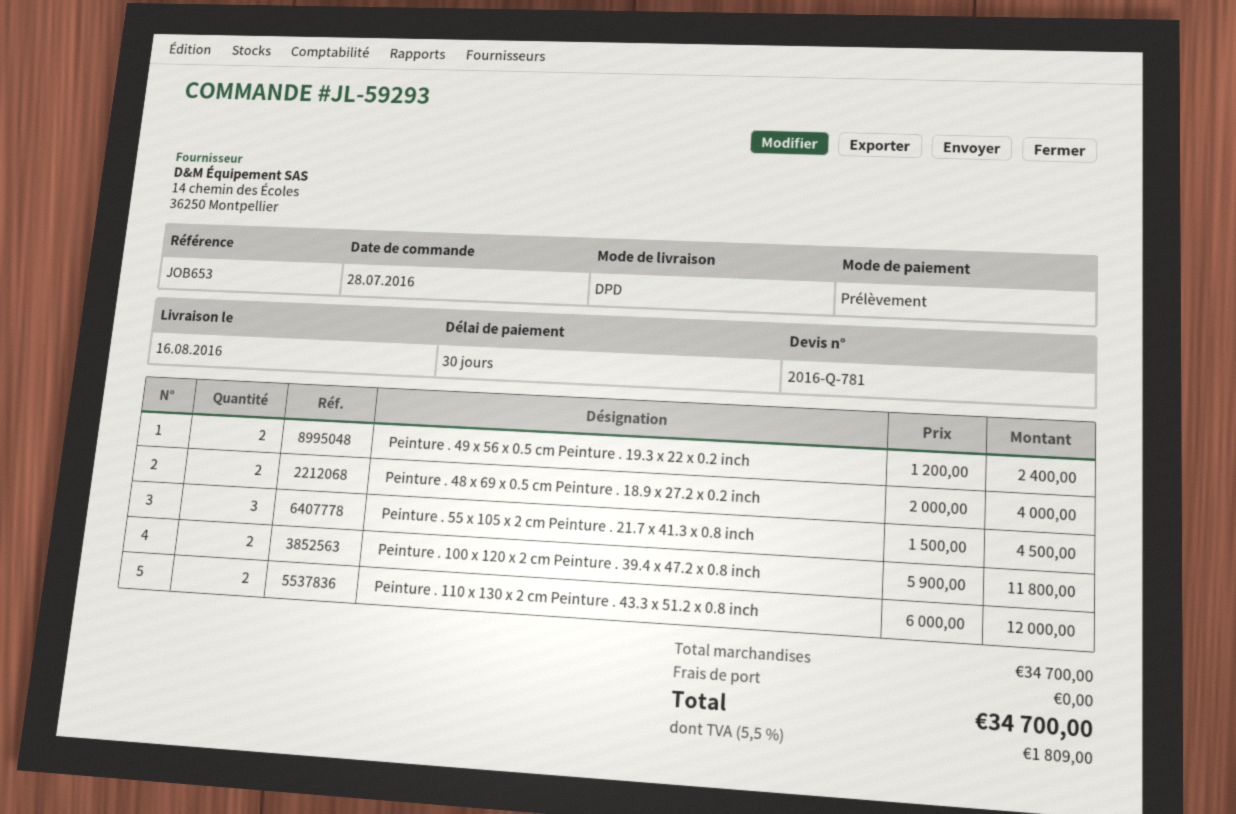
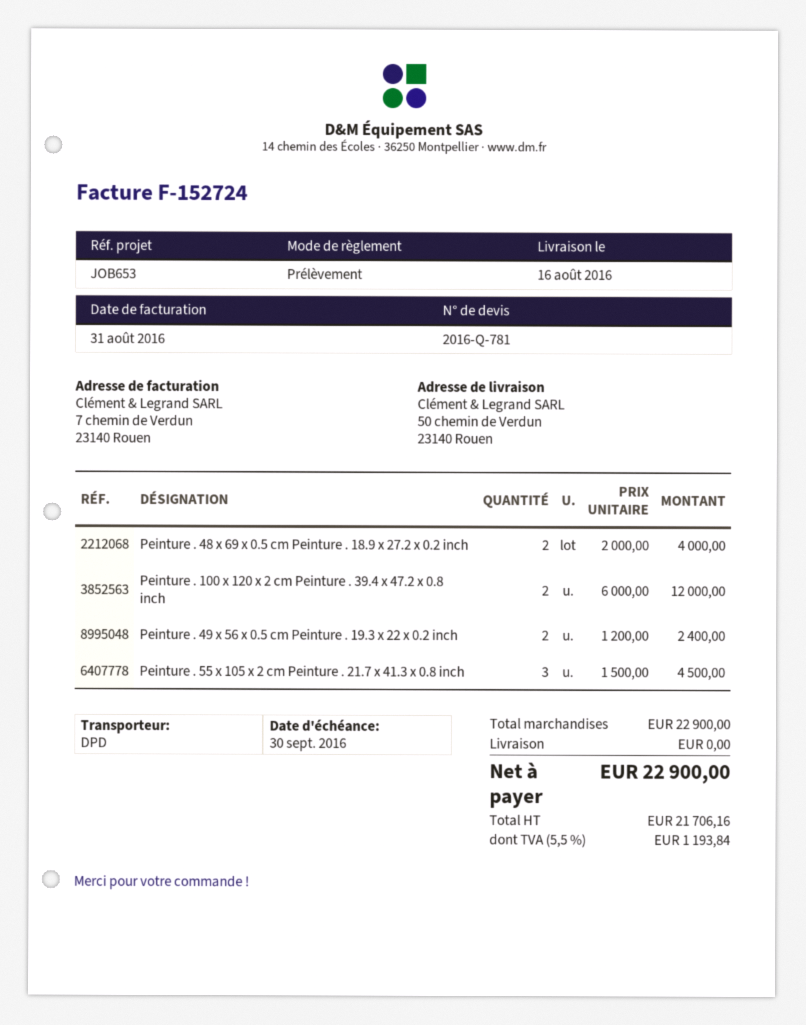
Peinture . 100 x 120 x 2 cm Peinture . 39.4 x 47.2 x 0.8 inch: 2 x 5900.00 = 11800.00 -> 2 x 6000.00 = 12000.00
Peinture . 110 x 130 x 2 cm Peinture . 43.3 x 51.2 x 0.8 inch: 2 x 6000.00 = 12000.00 -> none
subtotal: 34700.00 -> 22900.00
tax: 5.5% = 1809.00 -> 5.5% = 1193.84
total: 34700.00 -> 22900.00

